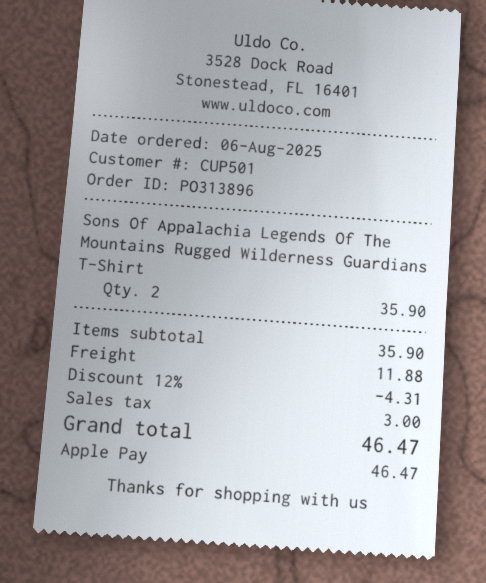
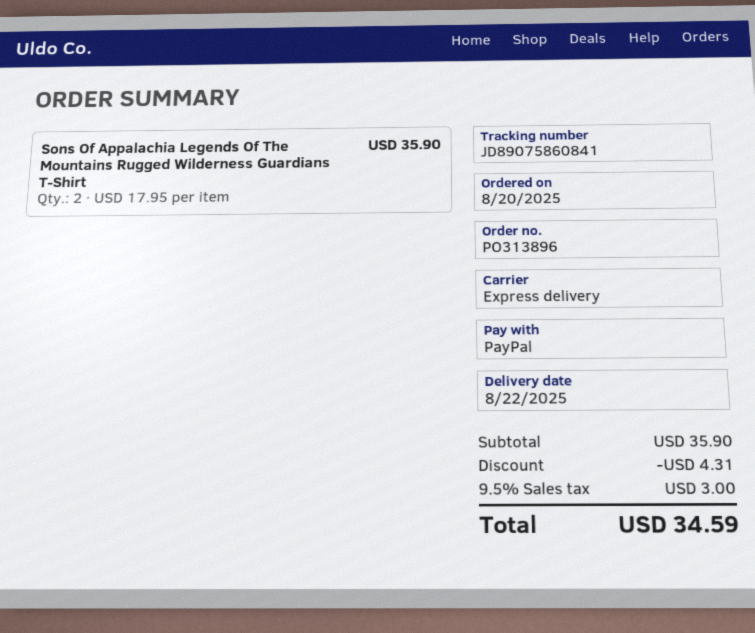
order date: 2025-08-06 -> 2025-08-20
payment method: Apple Pay -> PayPal
shipping: 11.88 -> none
total: 46.47 -> 34.59

